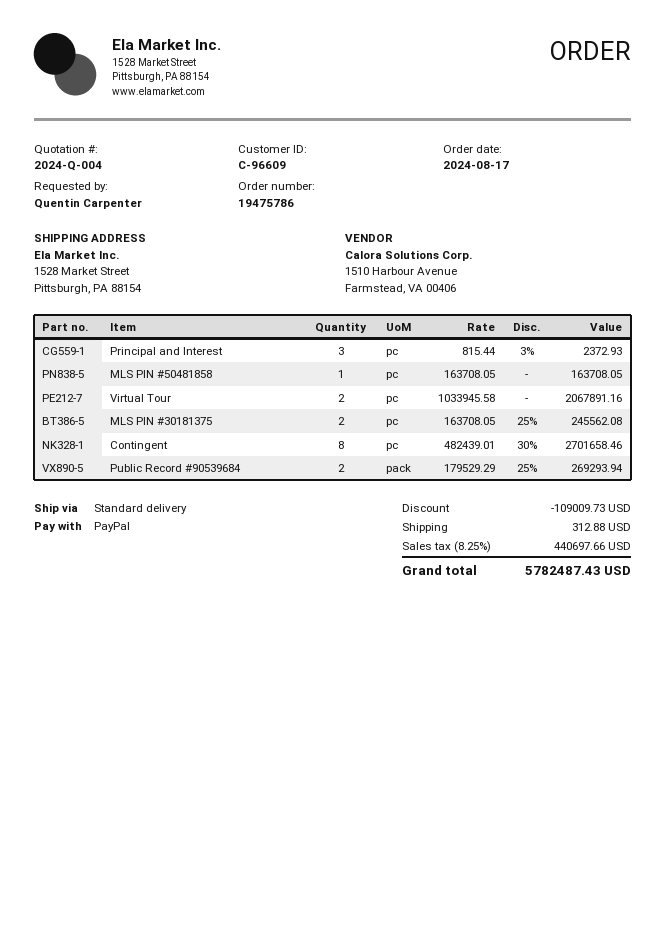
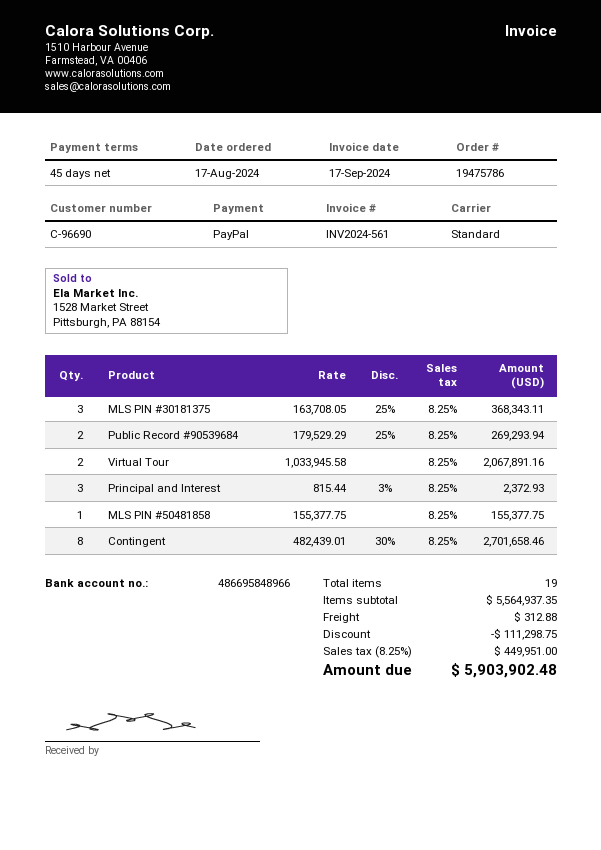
customer number: C-96609 -> C-96690
MLS PIN #50481858: 1 x 163708.05 = 163708.05 -> 1 x 155377.75 = 155377.75
MLS PIN #30181375: 2 x 163708.05 - 25% = 245562.08 -> 3 x 163708.05 - 25% = 368343.11
discount: 109009.73 -> 111298.75
tax: 8.25% = 440697.66 -> 8.25% = 449951.00
total: 5782487.43 -> 5903902.48

